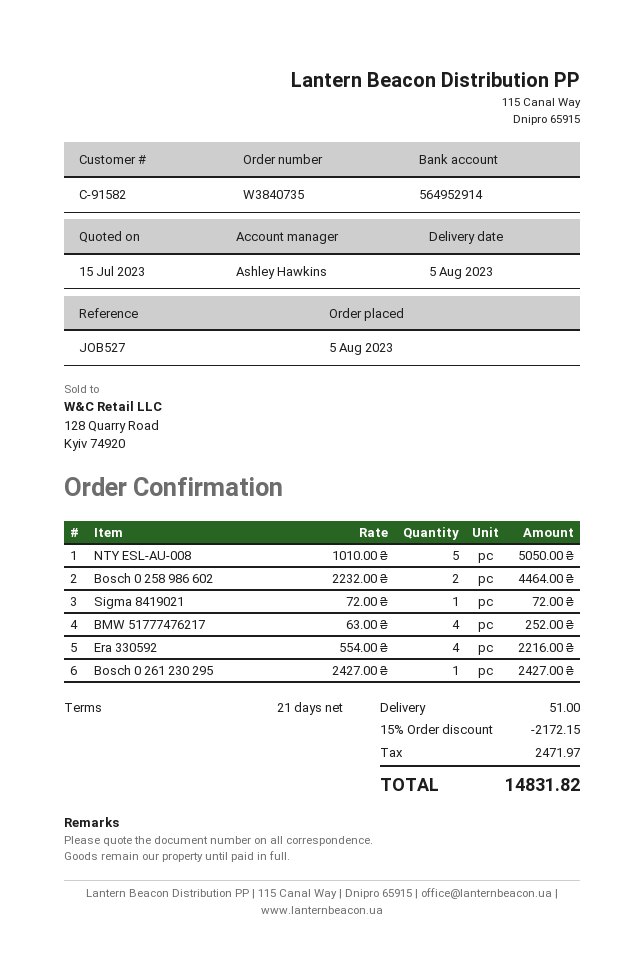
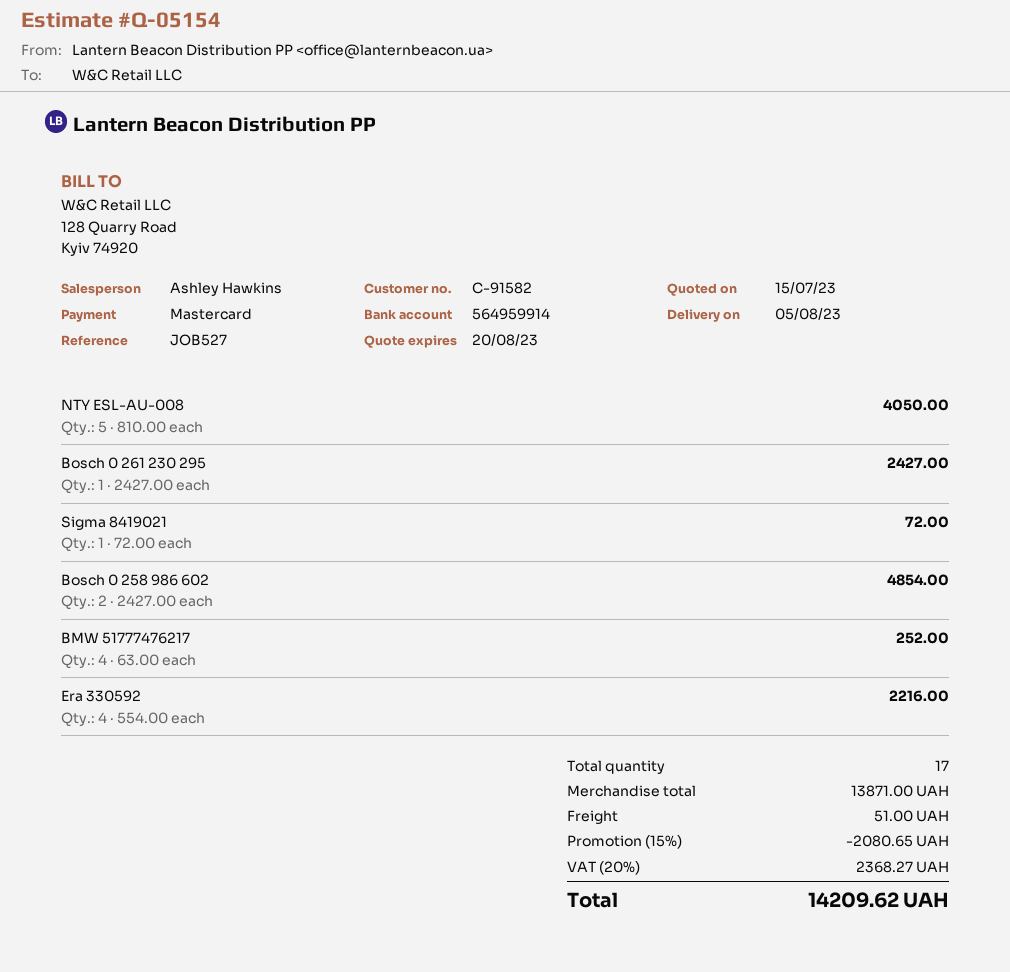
bank account: 564952914 -> 564959914
NTY ESL-AU-008: 5 x 1010.00 = 5050.00 -> 5 x 810.00 = 4050.00
Bosch 0 258 986 602: 2 x 2232.00 = 4464.00 -> 2 x 2427.00 = 4854.00
discount: 15% = 2172.15 -> 15% = 2080.65
tax: 2471.97 -> 2368.27
total: 14831.82 -> 14209.62

